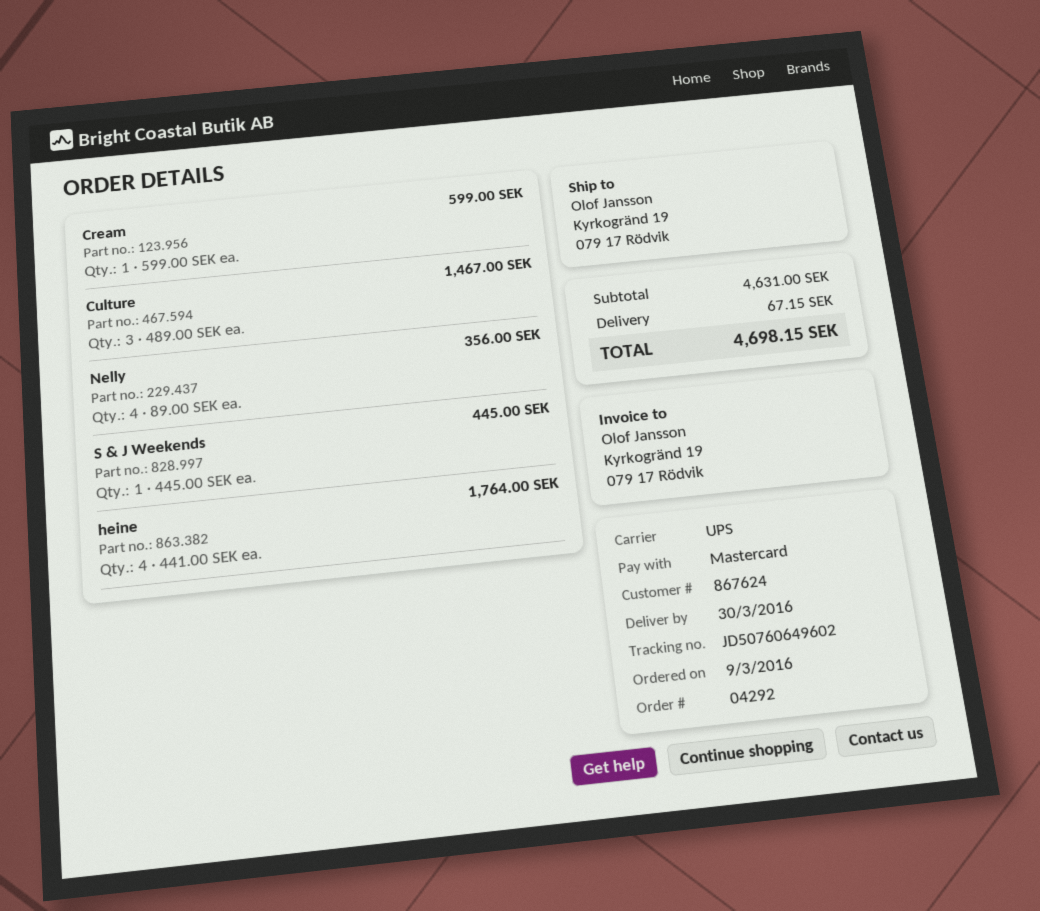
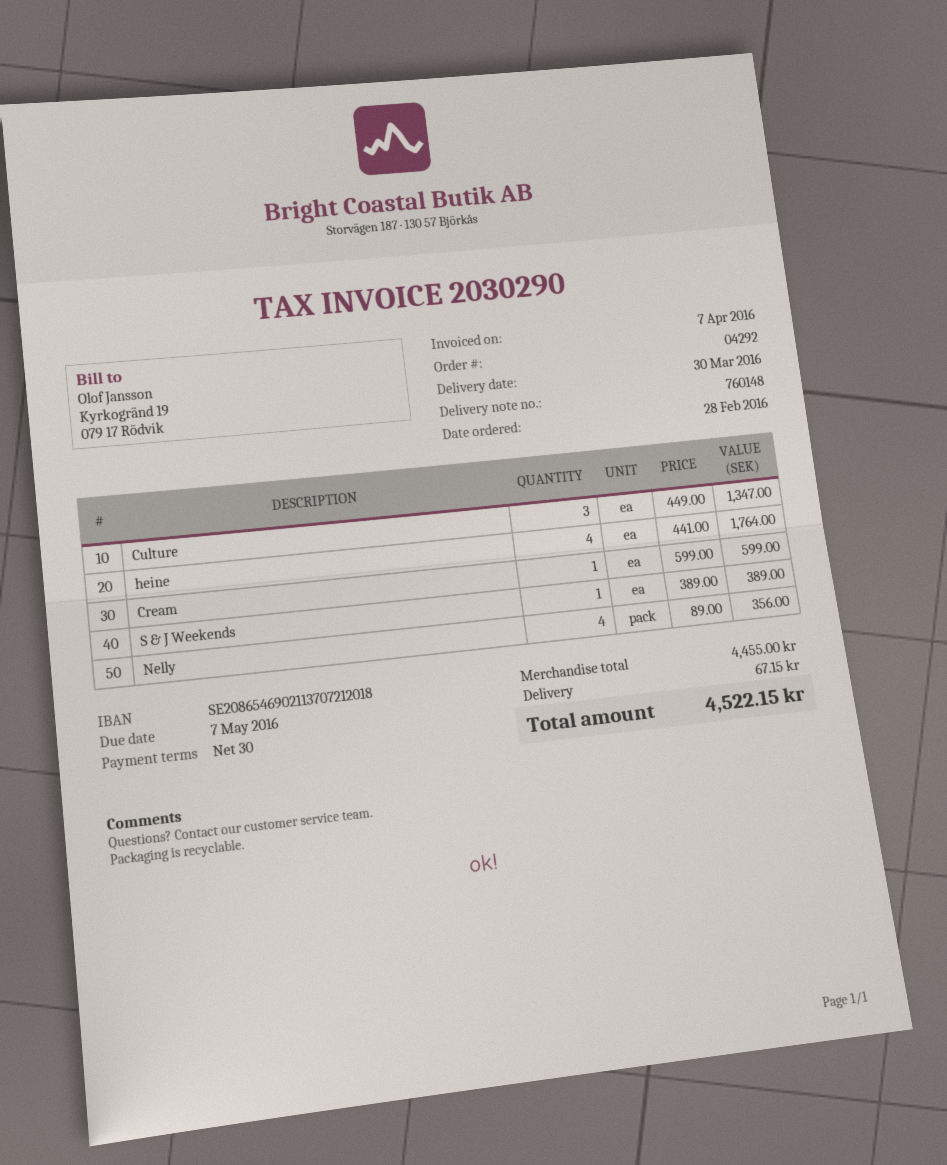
order date: 2016-03-09 -> 2016-02-28
Culture: 3 x 489.00 = 1467.00 -> 3 x 449.00 = 1347.00
S & J Weekends: 1 x 445.00 = 445.00 -> 1 x 389.00 = 389.00
subtotal: 4631.00 -> 4455.00
total: 4698.15 -> 4522.15

